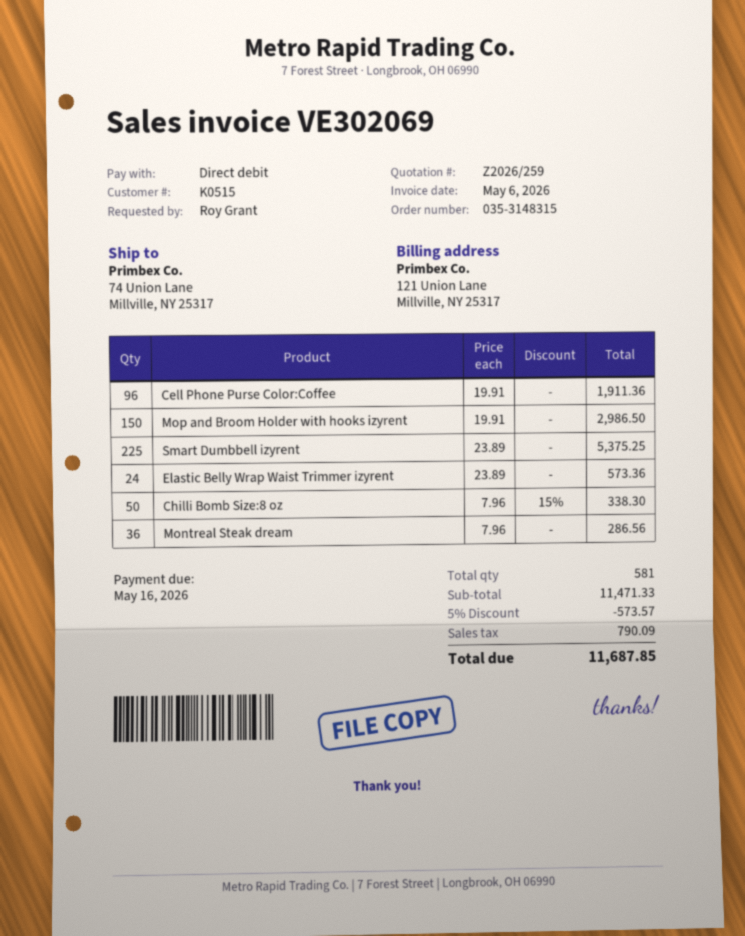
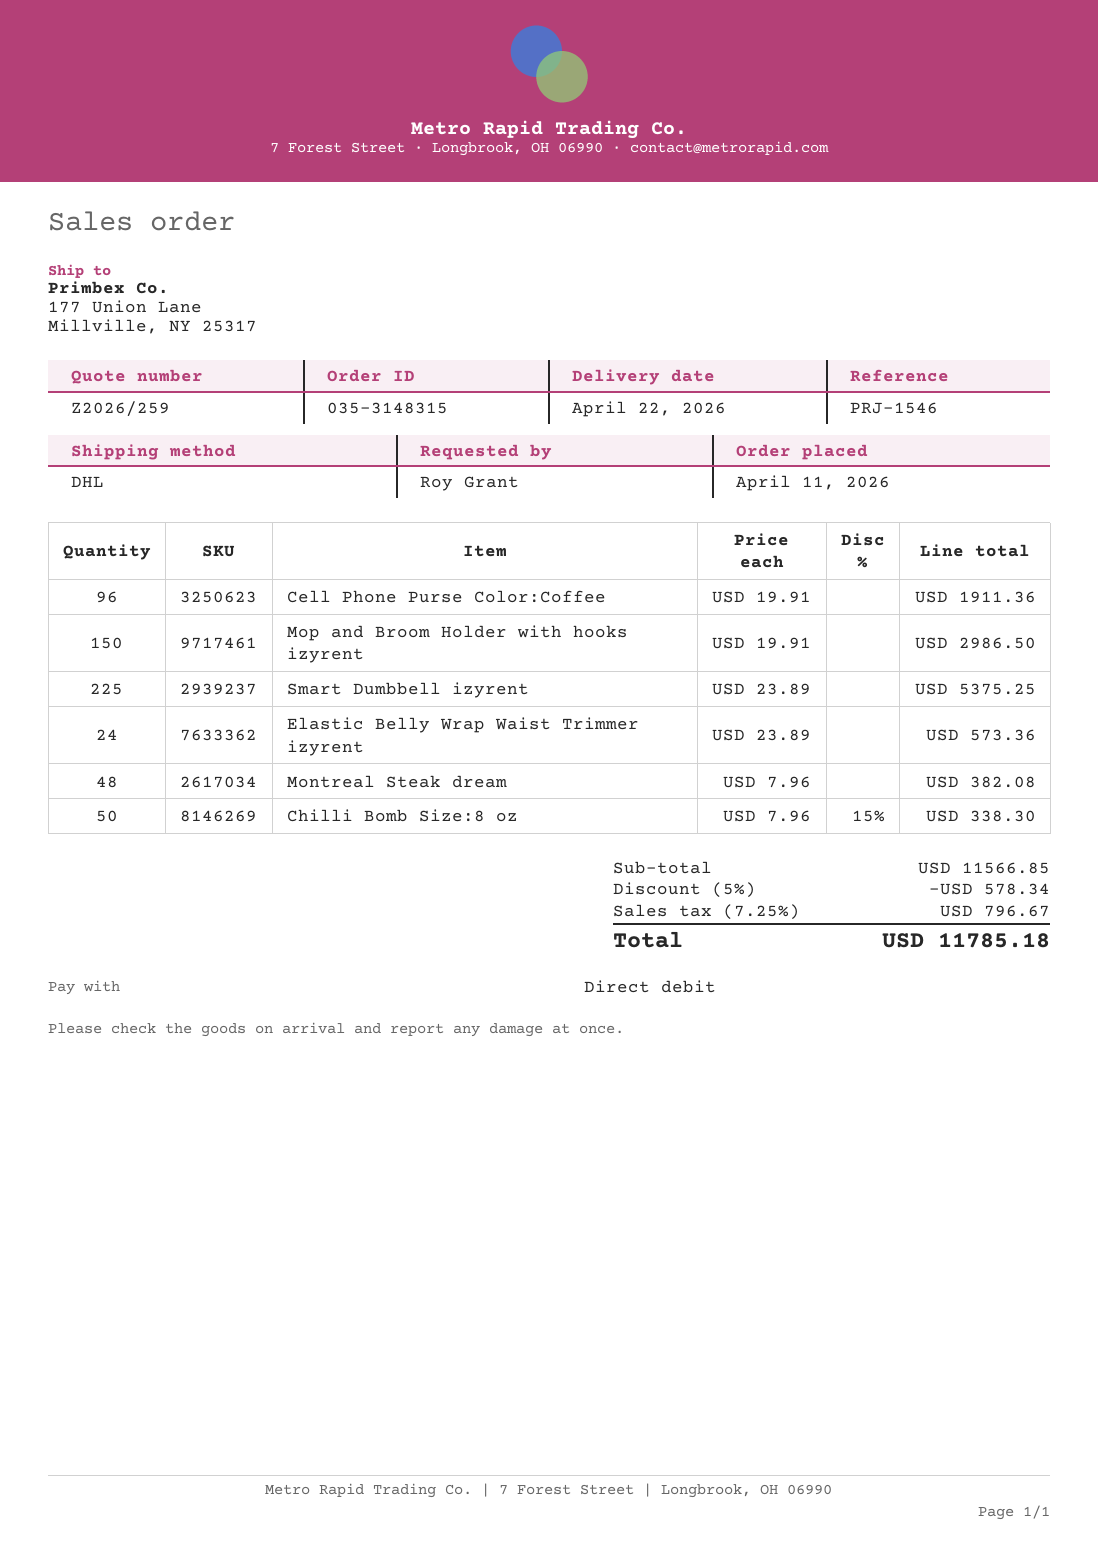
ship to: 74 Union Lane, Millville, NY 25317 -> 177 Union Lane, Millville, NY 25317
Montreal Steak dream: 36 x 7.96 = 286.56 -> 48 x 7.96 = 382.08
subtotal: 11471.33 -> 11566.85
discount: 5% = 573.57 -> 5% = 578.34
tax: 790.09 -> 796.67
total: 11687.85 -> 11785.18

